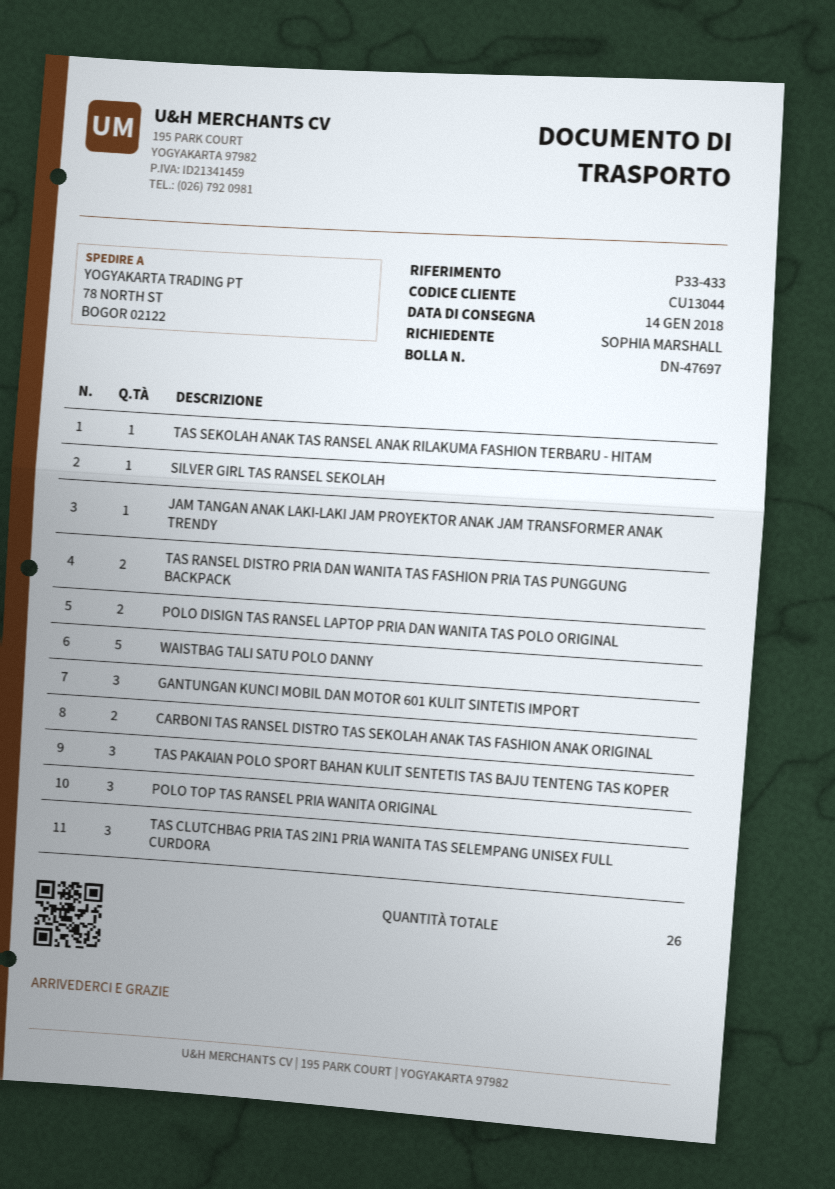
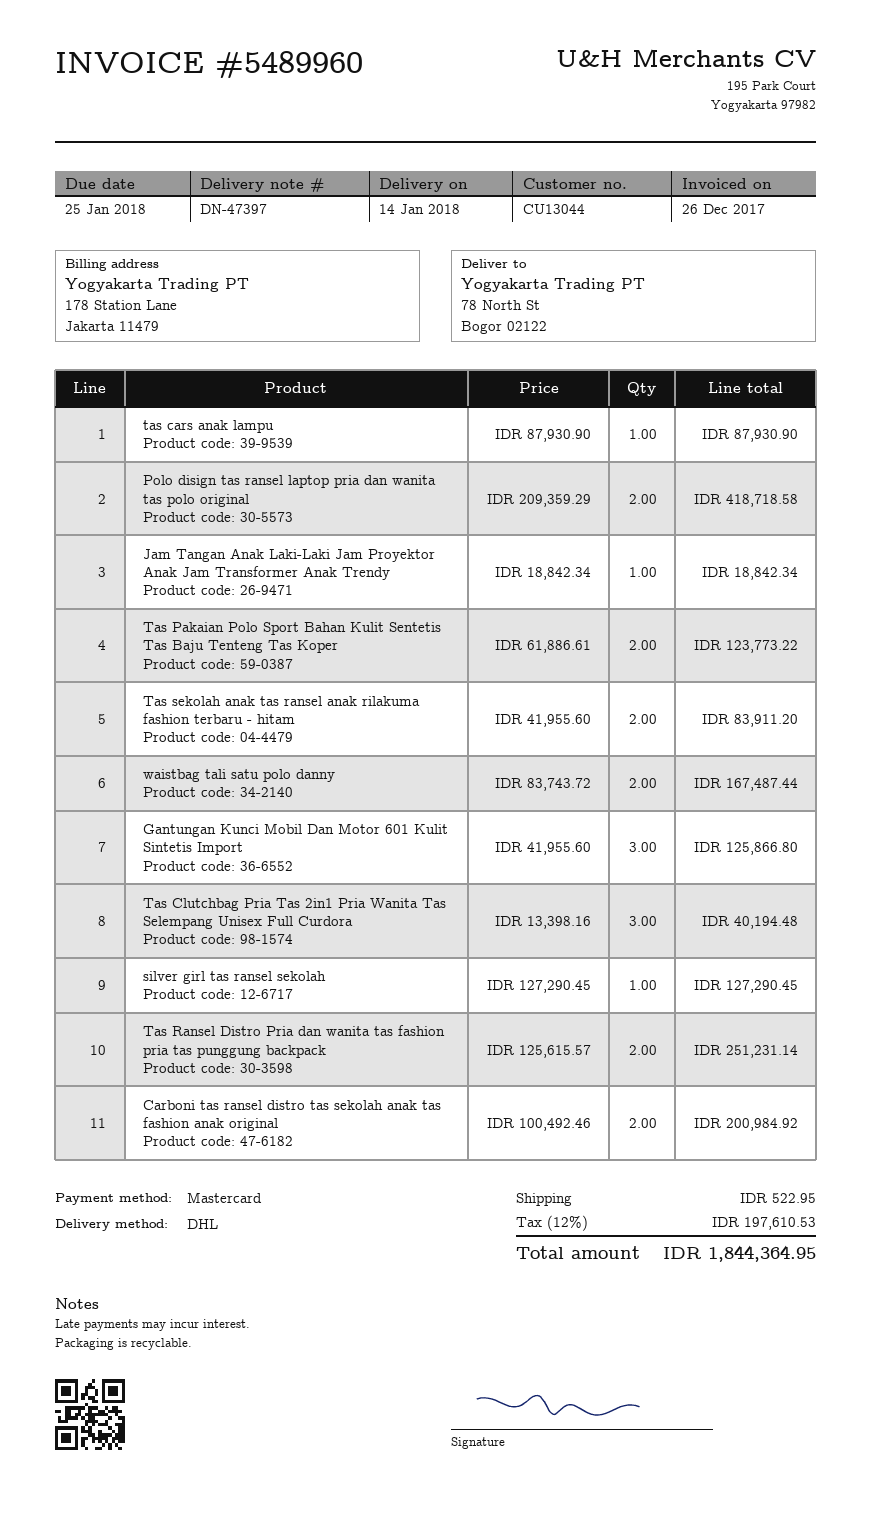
delivery note number: DN-47697 -> DN-47397
TAS SEKOLAH ANAK TAS RANSEL ANAK RILAKUMA FASHION TERBARU - HITAM: 1 -> 2
WAISTBAG TALI SATU POLO DANNY: 5 -> 2
TAS PAKAIAN POLO SPORT BAHAN KULIT SENTETIS TAS BAJU TENTENG TAS KOPER: 3 -> 2
POLO TOP TAS RANSEL PRIA WANITA ORIGINAL: 3 -> none
tas cars anak lampu: none -> 1

